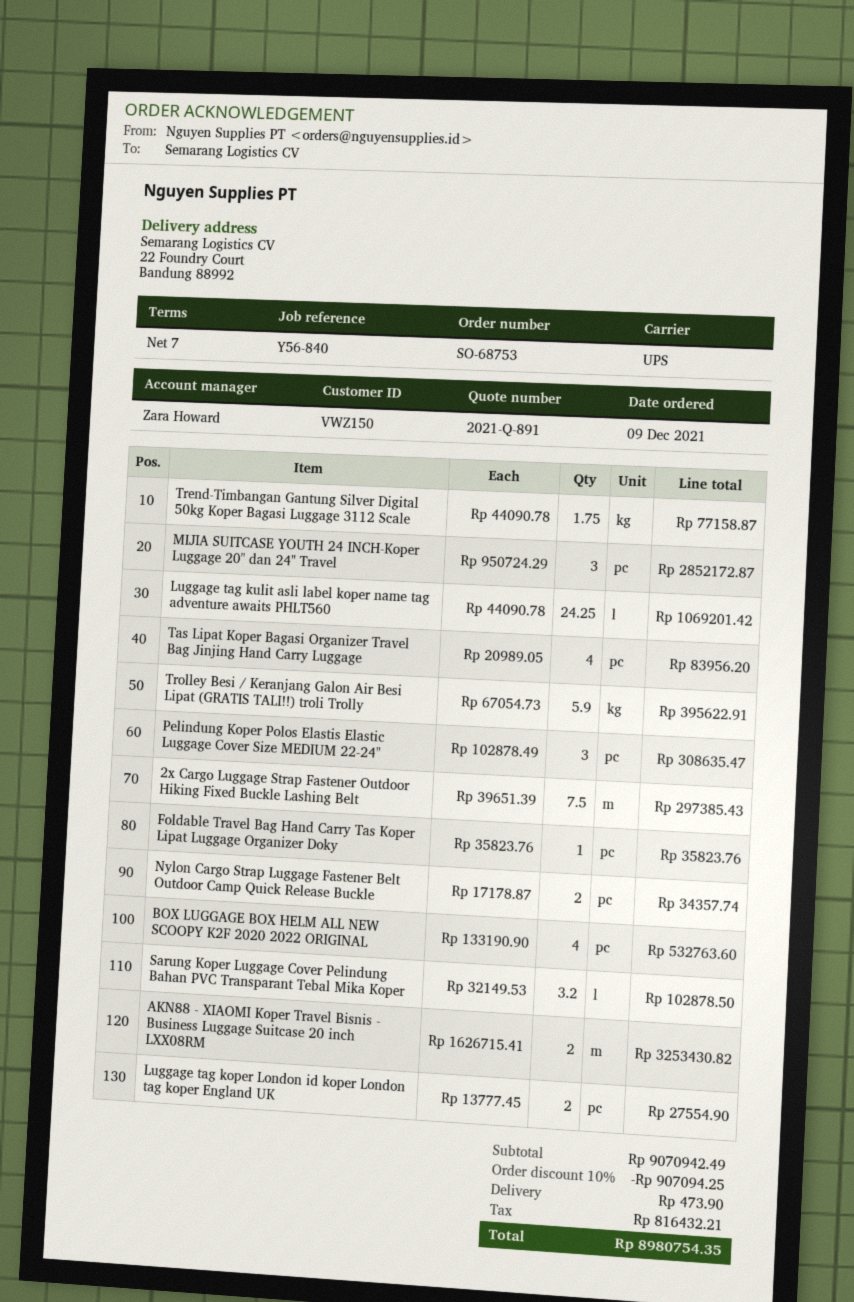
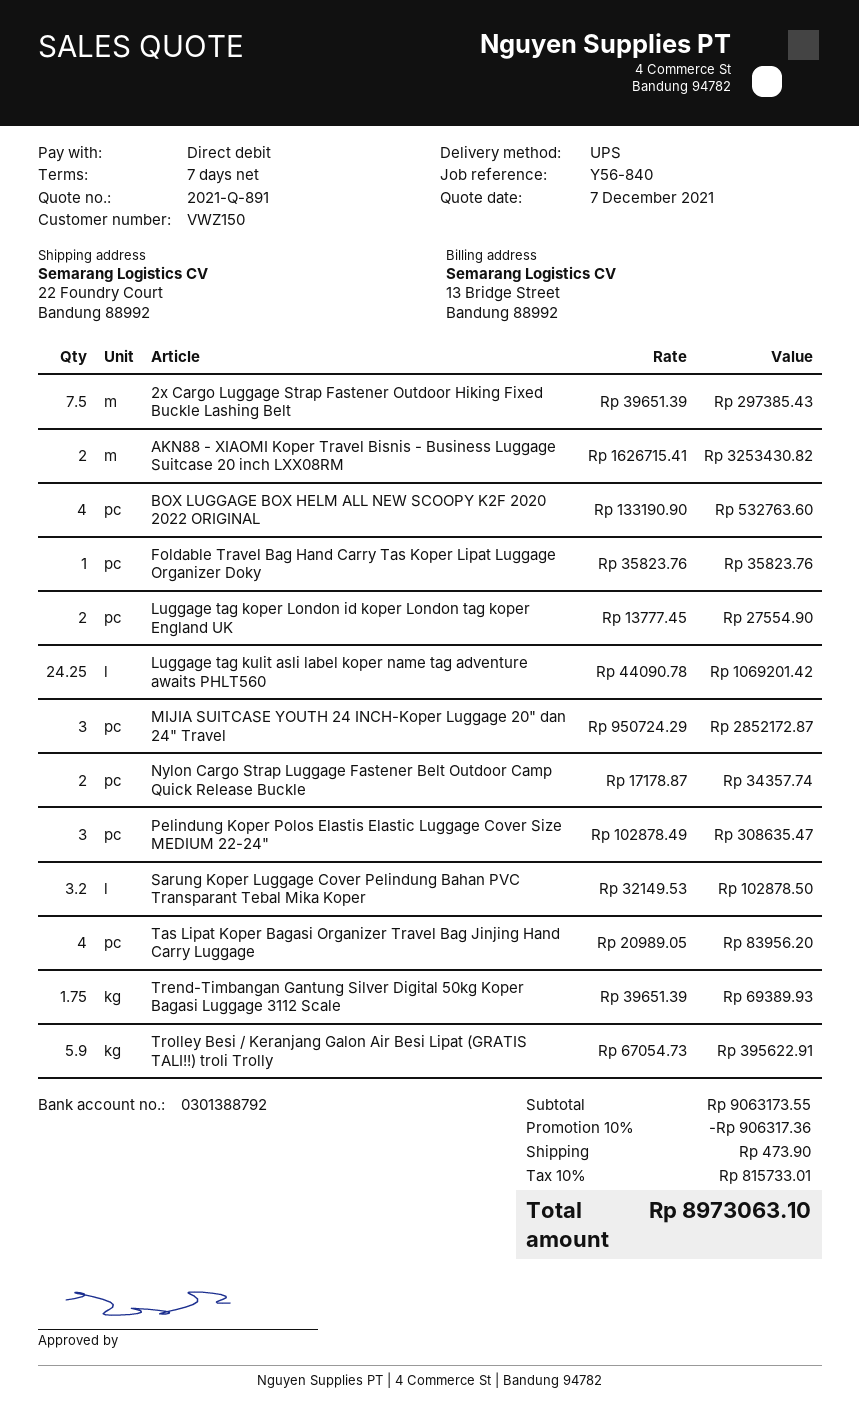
Trend-Timbangan Gantung Silver Digital 50kg Koper Bagasi Luggage 3112 Scale: 1.75 x 44090.78 = 77158.87 -> 1.75 x 39651.39 = 69389.93
subtotal: 9070942.49 -> 9063173.55
discount: 10% = 907094.25 -> 10% = 906317.36
tax: 816432.21 -> 815733.01
total: 8980754.35 -> 8973063.10

